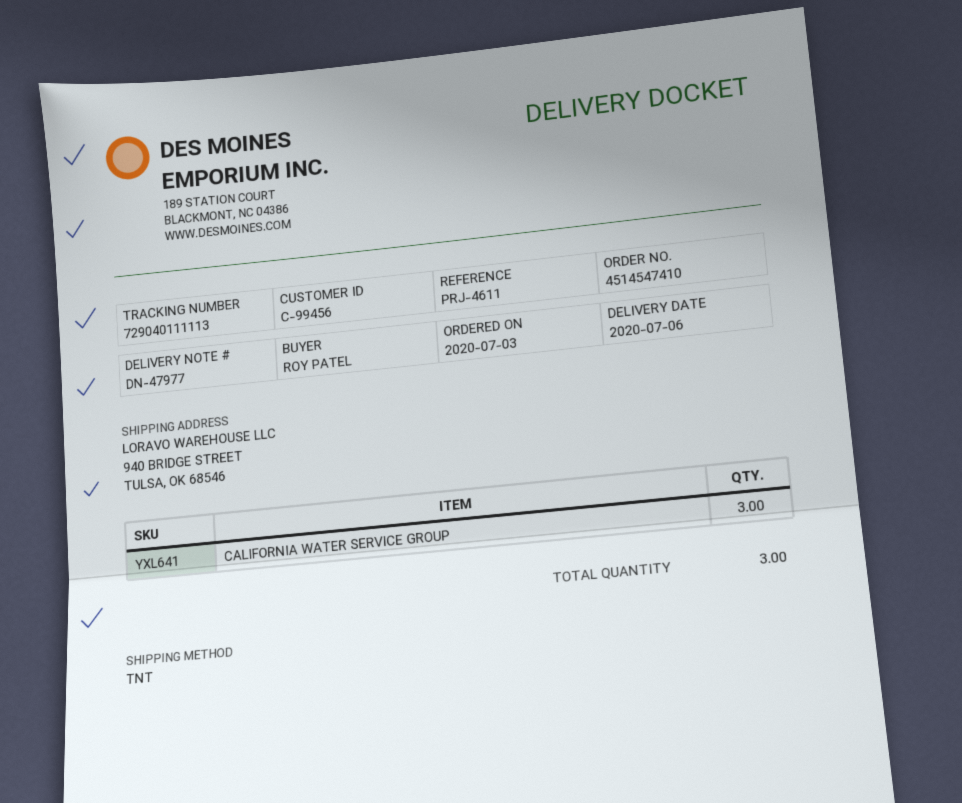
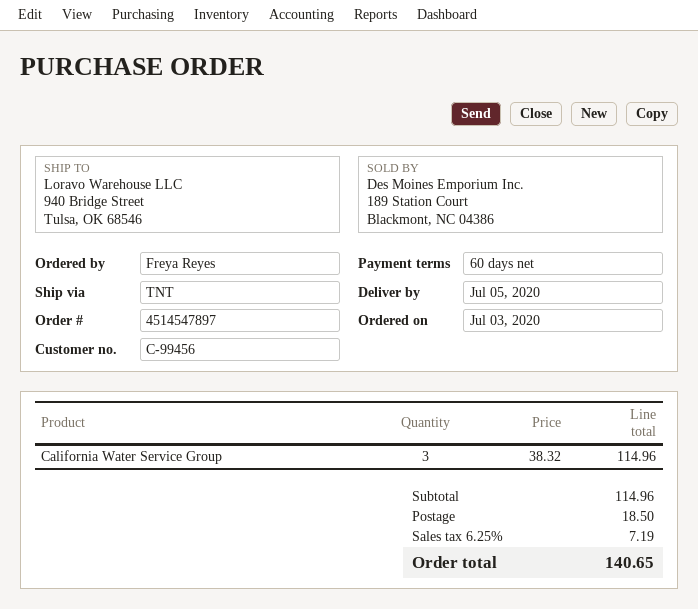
order number: 4514547410 -> 4514547897
delivery date: 2020-07-06 -> 2020-07-05
ordered by: ROY PATEL -> Freya Reyes

